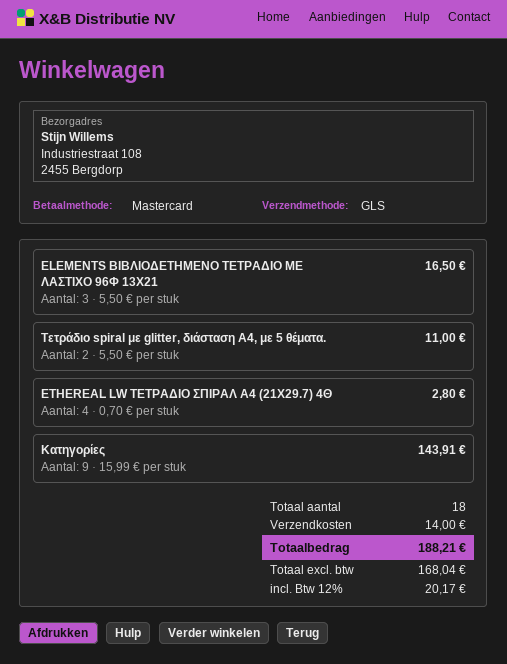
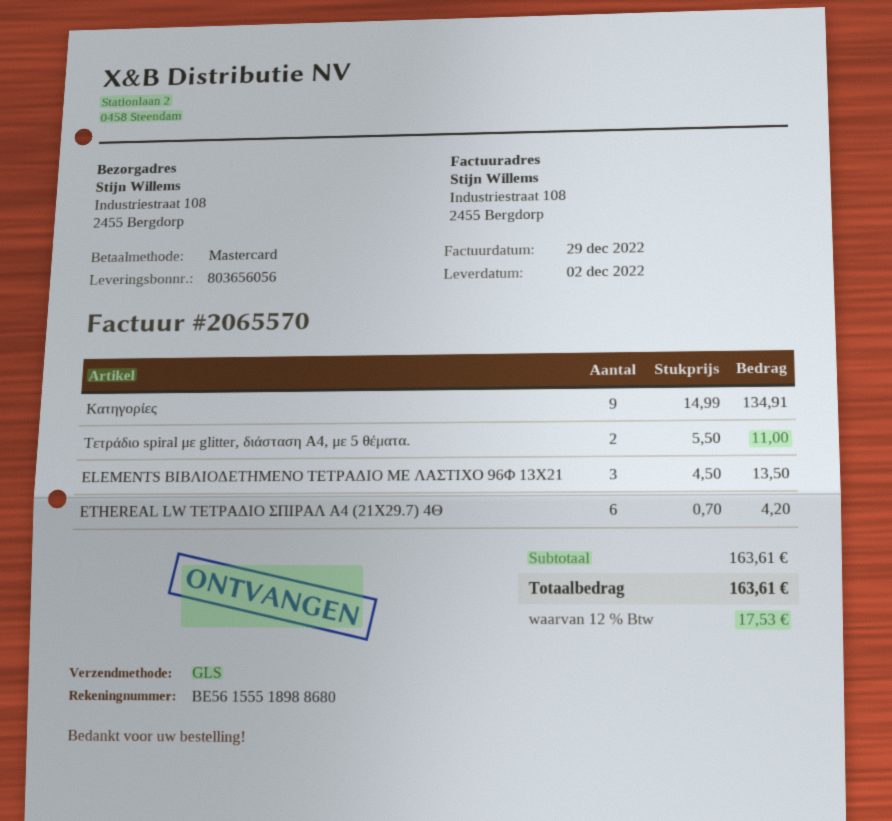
ELEMENTS ΒΙΒΛΙΟΔΕΤΗΜΕΝΟ ΤΕΤΡΑΔΙΟ ΜΕ ΛΑΣΤΙΧΟ 96Φ 13Χ21: 3 x 5.50 = 16.50 -> 3 x 4.50 = 13.50
ETHEREAL LW ΤΕΤΡΑΔΙΟ ΣΠΙΡΑΛ Α4 (21Χ29.7) 4Θ: 4 x 0.70 = 2.80 -> 6 x 0.70 = 4.20
Κατηγορίες: 9 x 15.99 = 143.91 -> 9 x 14.99 = 134.91
shipping: 14.00 -> none
tax: 12% = 20.17 -> 12% = 17.53
total: 188.21 -> 163.61

